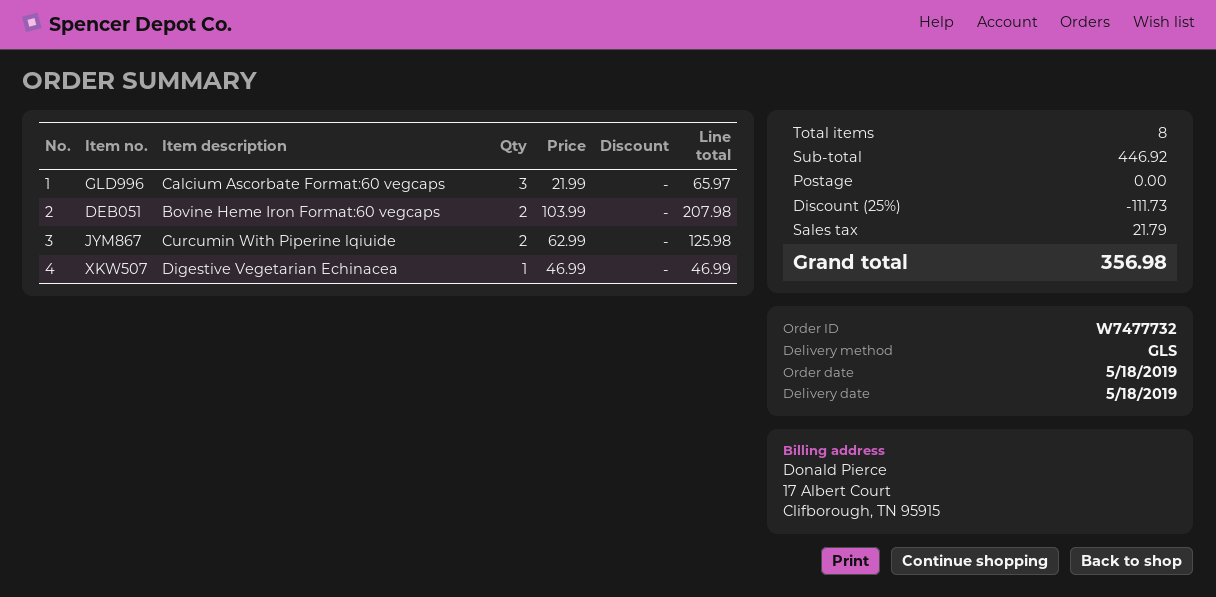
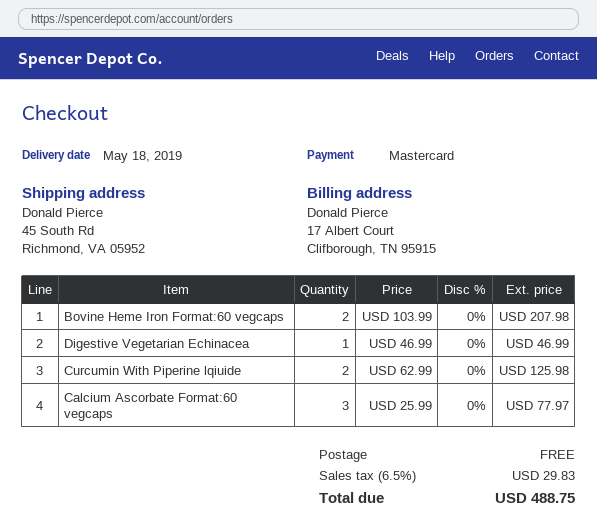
Calcium Ascorbate Format:60 vegcaps: 3 x 21.99 = 65.97 -> 3 x 25.99 = 77.97
discount: 25% = 111.73 -> none
tax: 21.79 -> 29.83
total: 356.98 -> 488.75

